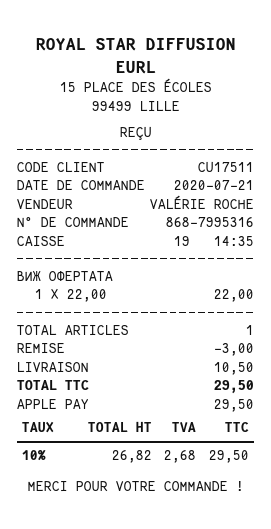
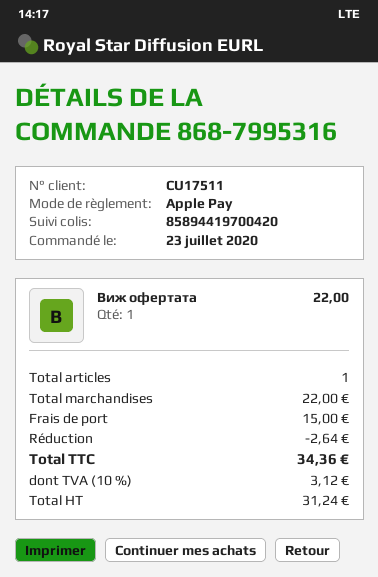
order date: 2020-07-21 -> 2020-07-23
discount: 3.00 -> 2.64
shipping: 10.50 -> 15.00
net: 26.82 -> 31.24
tax: 10% = 2.68 -> 10% = 3.12
total: 29.50 -> 34.36

